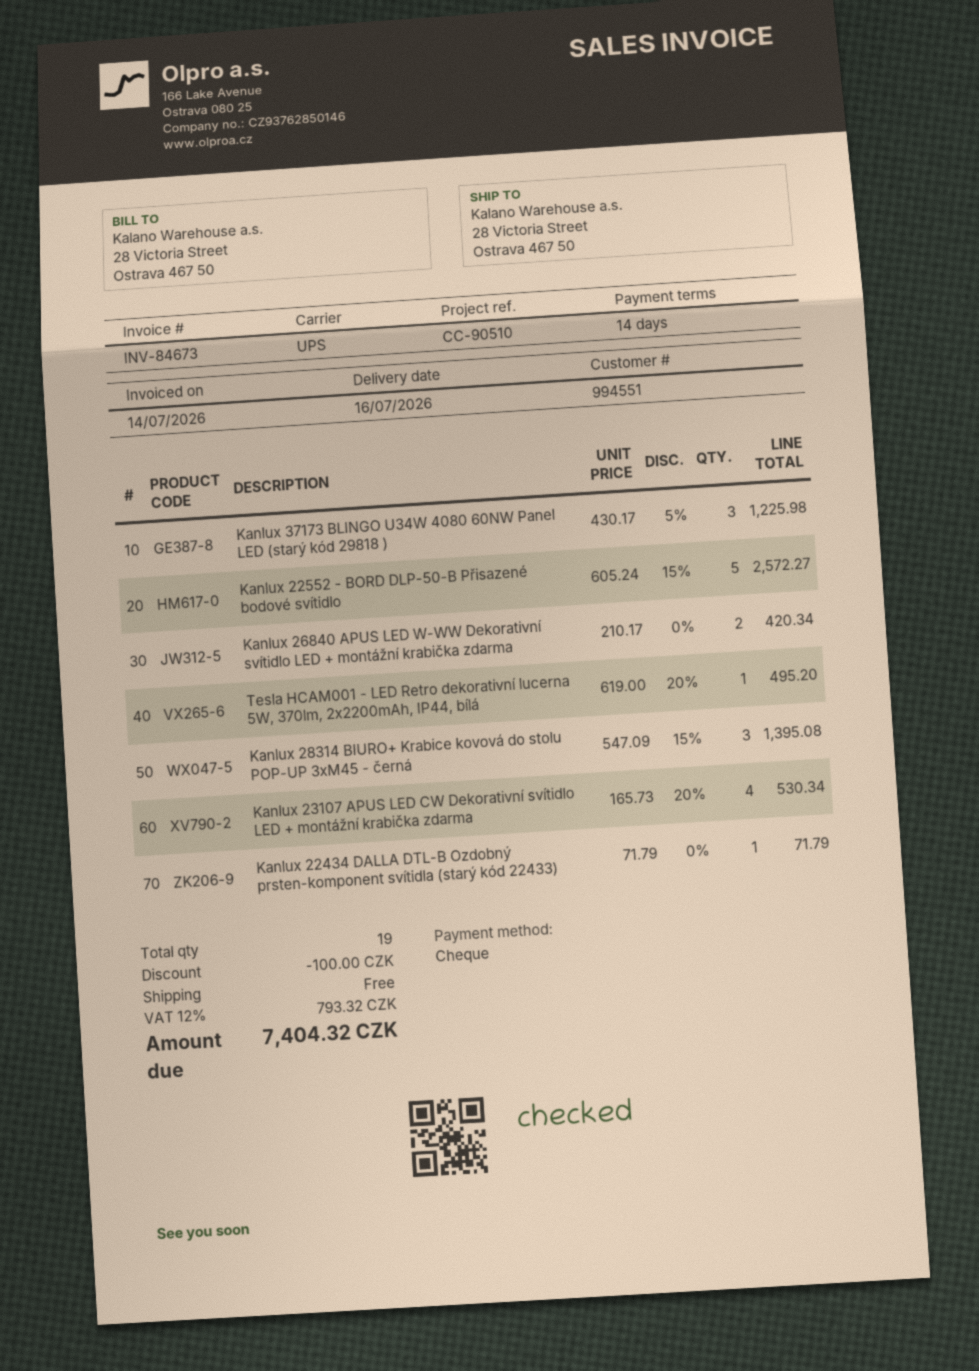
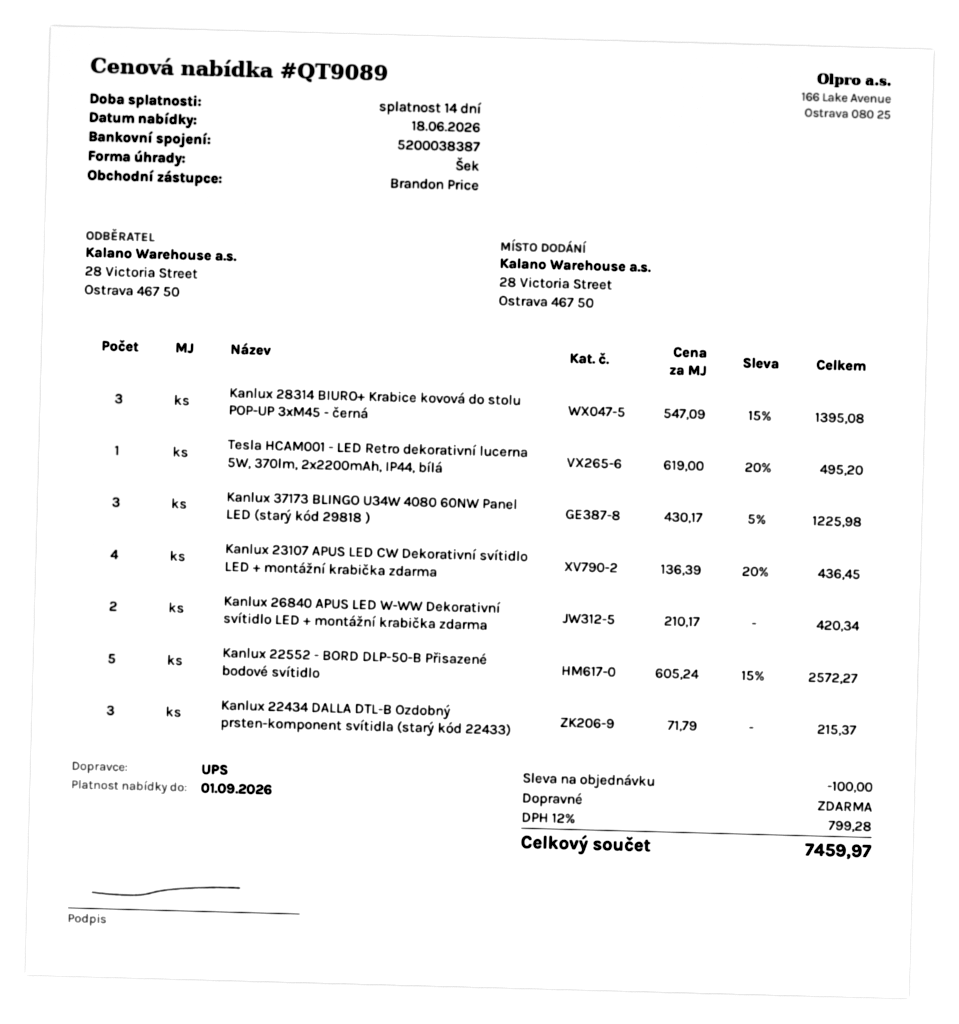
Kanlux 23107 APUS LED CW Dekorativní svítidlo LED + montážní krabička zdarma: 4 x 165.73 - 20% = 530.34 -> 4 x 136.39 - 20% = 436.45
Kanlux 22434 DALLA DTL-B Ozdobný prsten-komponent svítidla (starý kód 22433): 1 x 71.79 = 71.79 -> 3 x 71.79 = 215.37
tax: 12% = 793.32 -> 12% = 799.28
total: 7404.32 -> 7459.97

